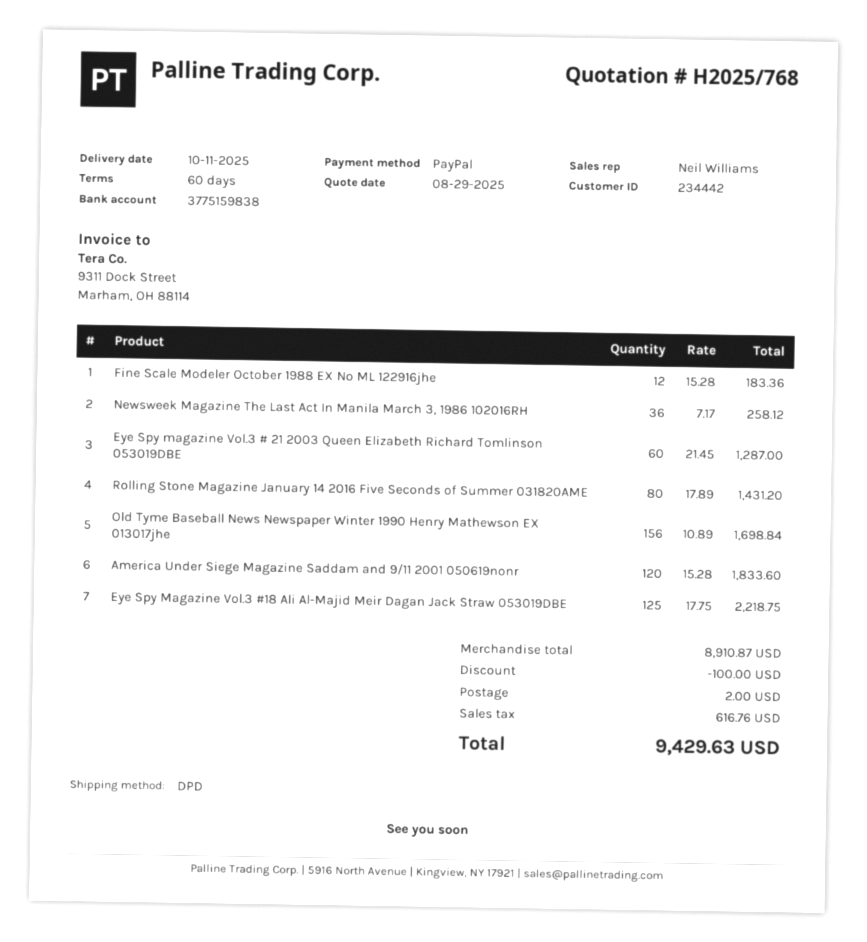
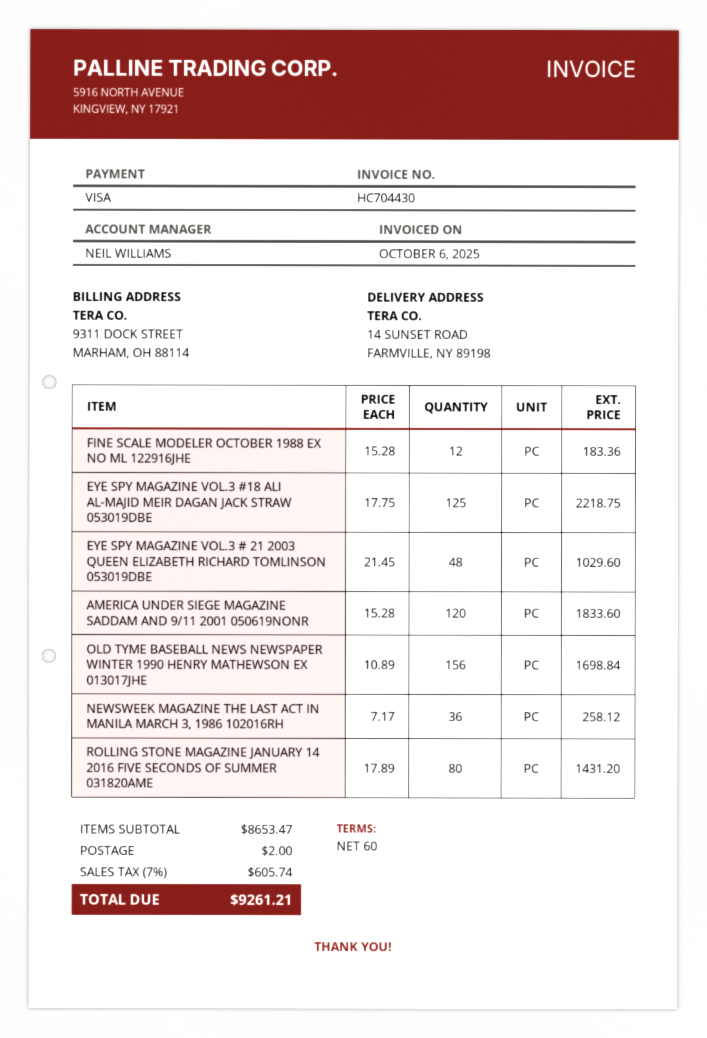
payment method: PayPal -> Visa
Eye Spy magazine Vol.3 # 21 2003 Queen Elizabeth Richard Tomlinson 053019DBE: 60 x 21.45 = 1287.00 -> 48 x 21.45 = 1029.60
subtotal: 8910.87 -> 8653.47
discount: 100.00 -> none
tax: 616.76 -> 605.74
total: 9429.63 -> 9261.21

